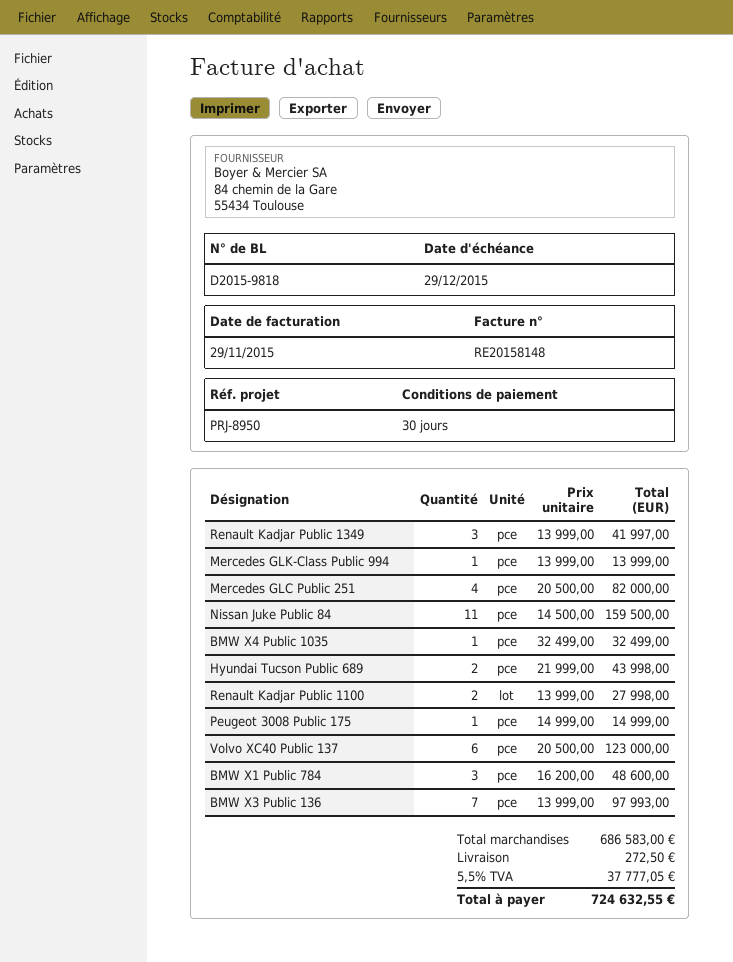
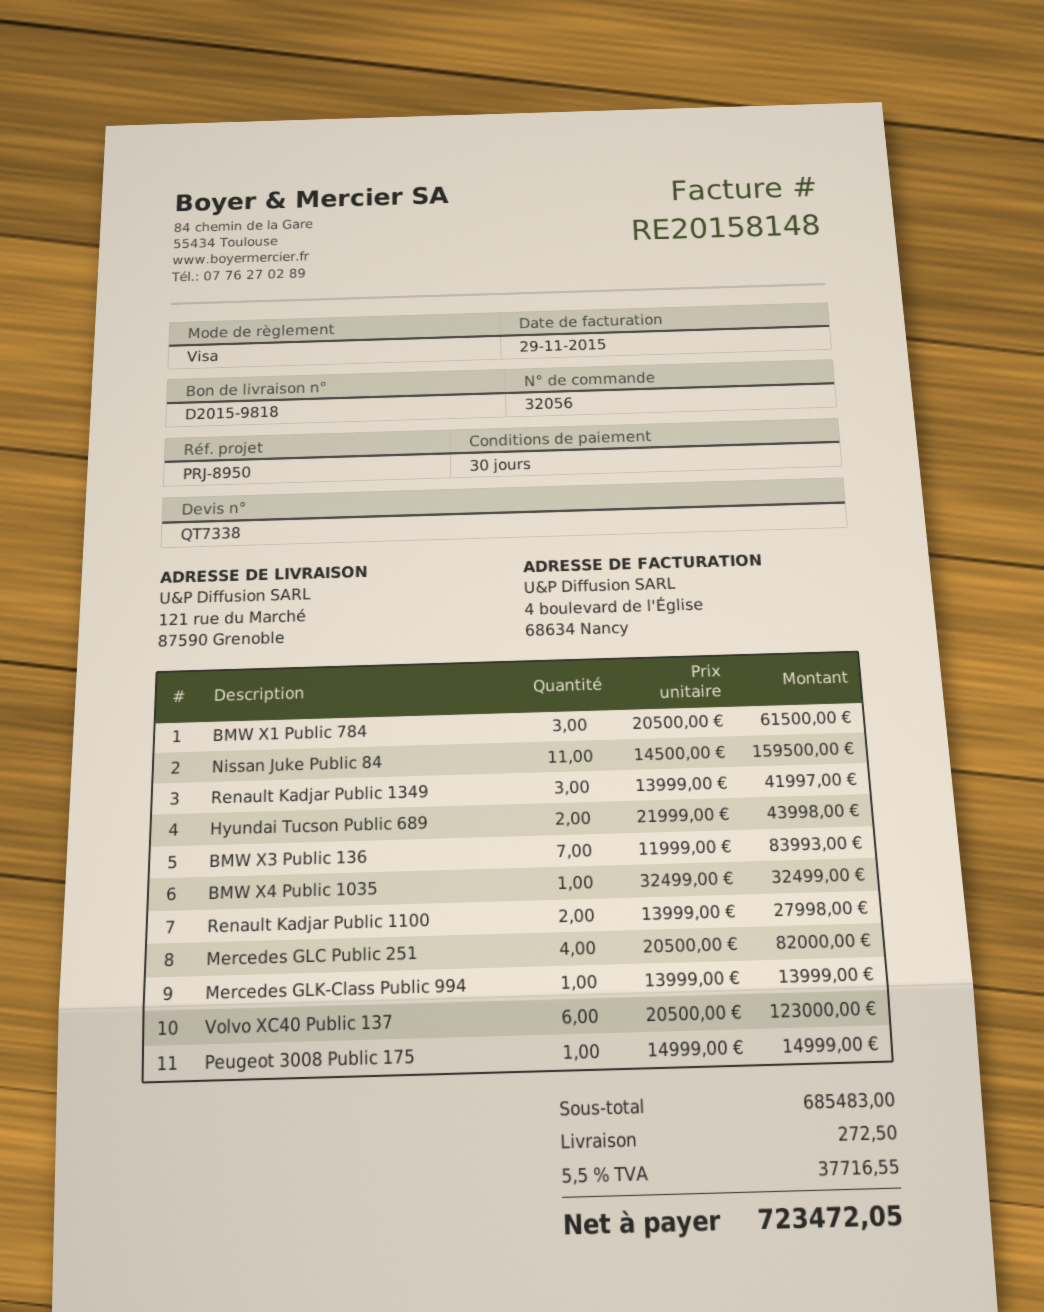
BMW X1 Public 784: 3 x 16200.00 = 48600.00 -> 3 x 20500.00 = 61500.00
BMW X3 Public 136: 7 x 13999.00 = 97993.00 -> 7 x 11999.00 = 83993.00
subtotal: 686583.00 -> 685483.00
tax: 5.5% = 37777.05 -> 5.5% = 37716.55
total: 724632.55 -> 723472.05

